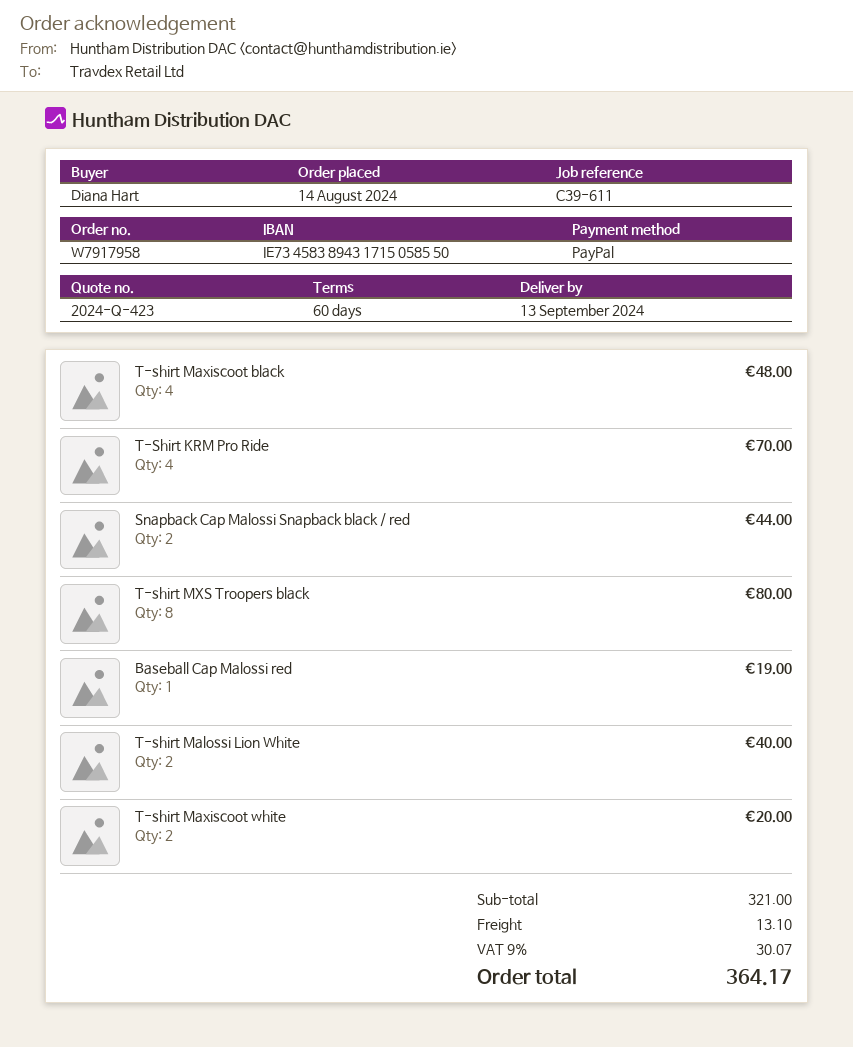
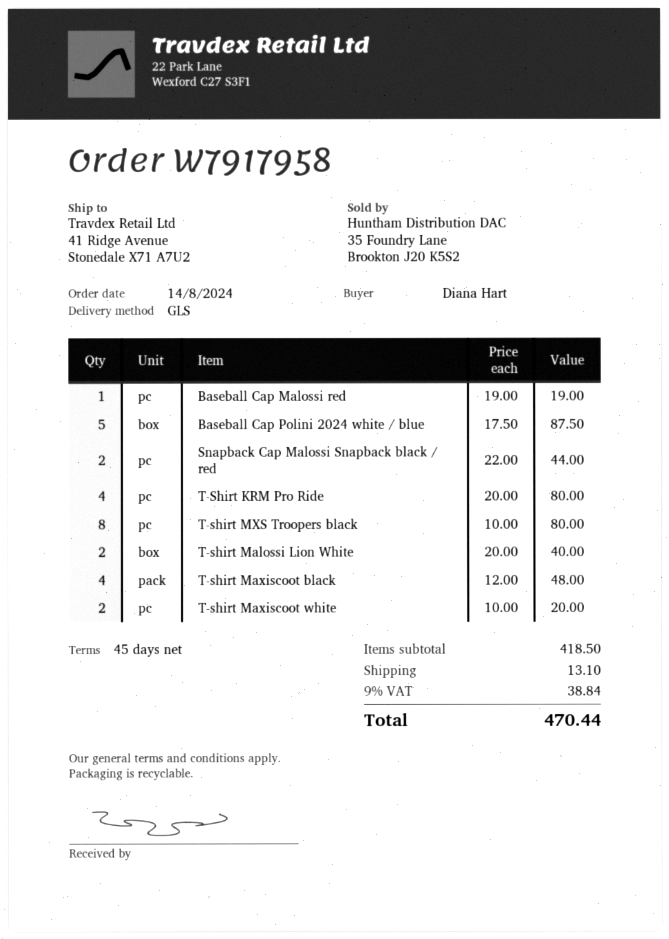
payment terms: 60 days -> 45 days
T-Shirt KRM Pro Ride: 4 for 70.00 -> 4 for 80.00
Baseball Cap Polini 2024 white / blue: none -> 5 for 87.50
subtotal: 321.00 -> 418.50
tax: 9% = 30.07 -> 9% = 38.84
total: 364.17 -> 470.44

